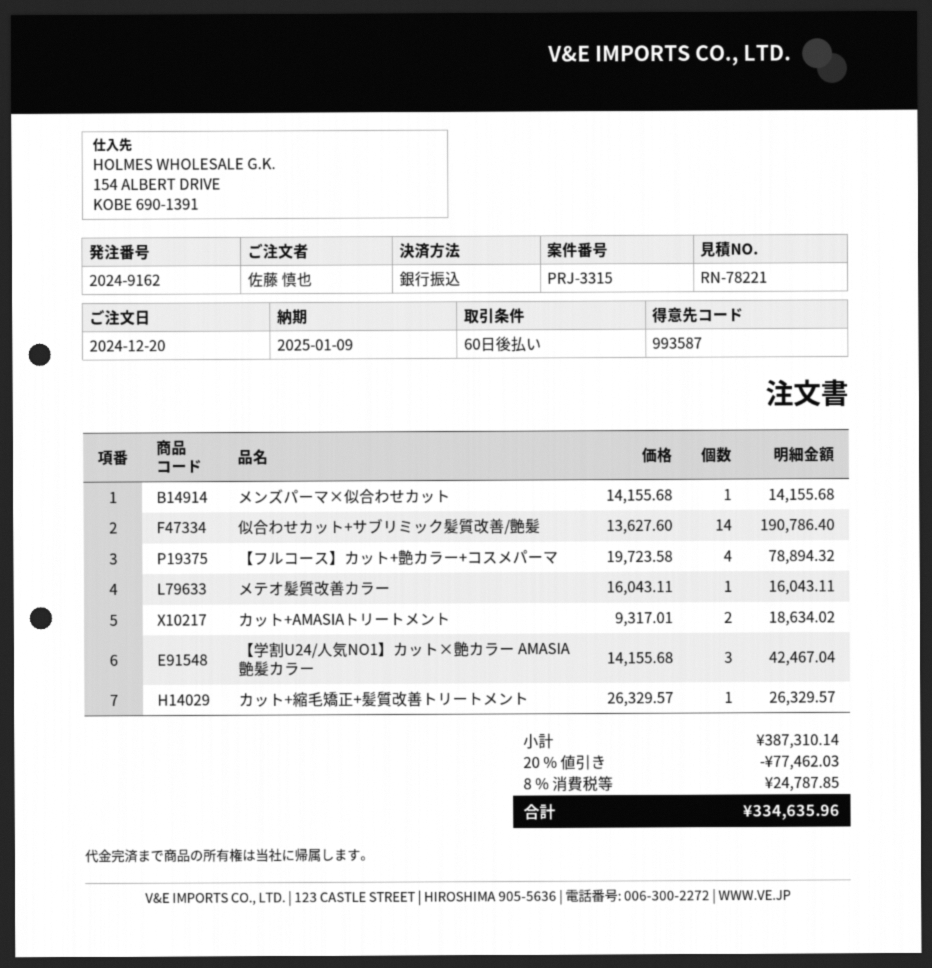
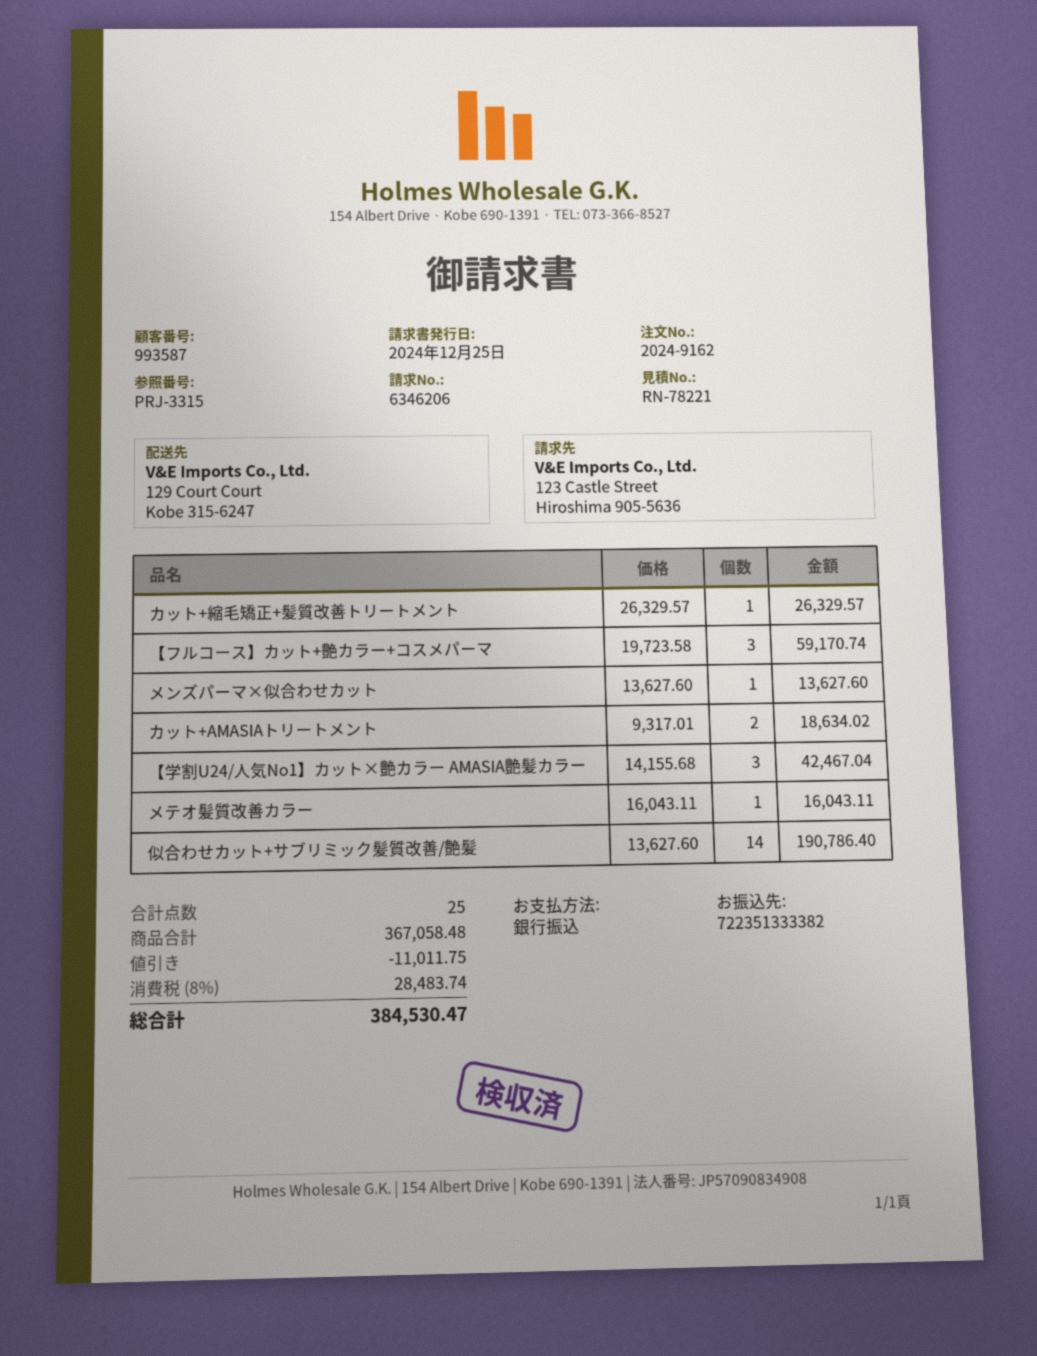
メンズパーマ×似合わせカット: 1 x 14155.68 = 14155.68 -> 1 x 13627.60 = 13627.60
【フルコース】カット+艶カラー+コスメパーマ: 4 x 19723.58 = 78894.32 -> 3 x 19723.58 = 59170.74
subtotal: 387310.14 -> 367058.48
discount: 77462.03 -> 11011.75
tax: 8% = 24787.85 -> 8% = 28483.74
total: 334635.96 -> 384530.47

